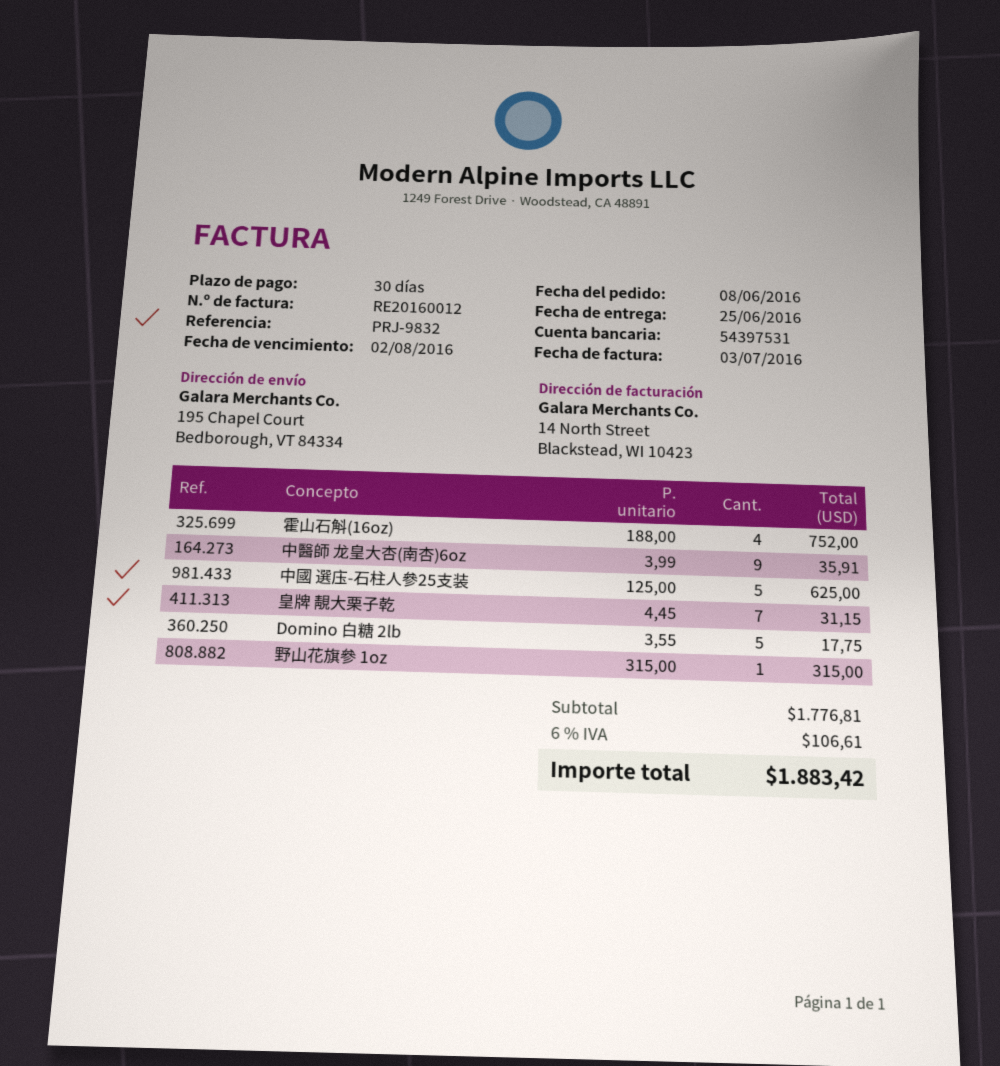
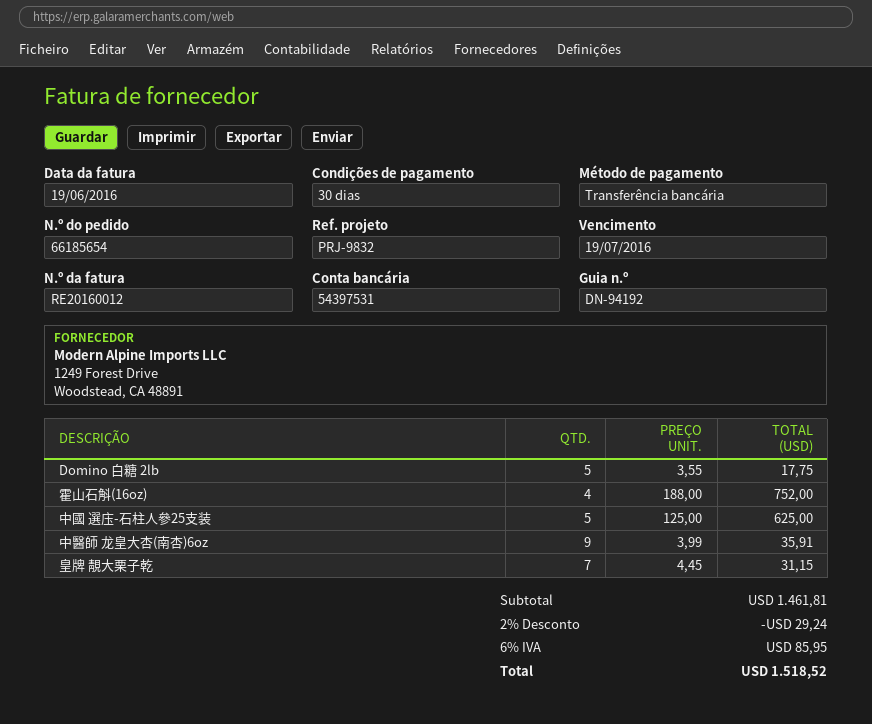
invoice date: 2016-07-03 -> 2016-06-19
due date: 2016-08-02 -> 2016-07-19
野山花旗參 1oz: 1 x 315.00 = 315.00 -> none
subtotal: 1776.81 -> 1461.81
discount: none -> 2% = 29.24
tax: 6% = 106.61 -> 6% = 85.95
total: 1883.42 -> 1518.52

